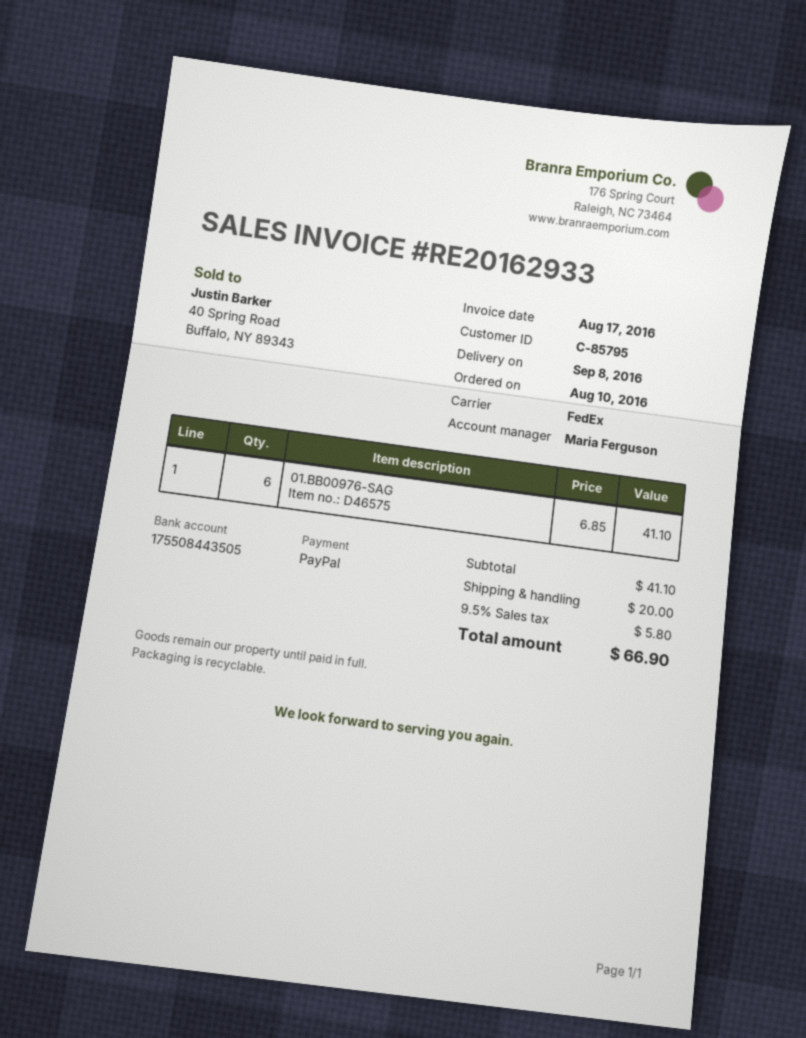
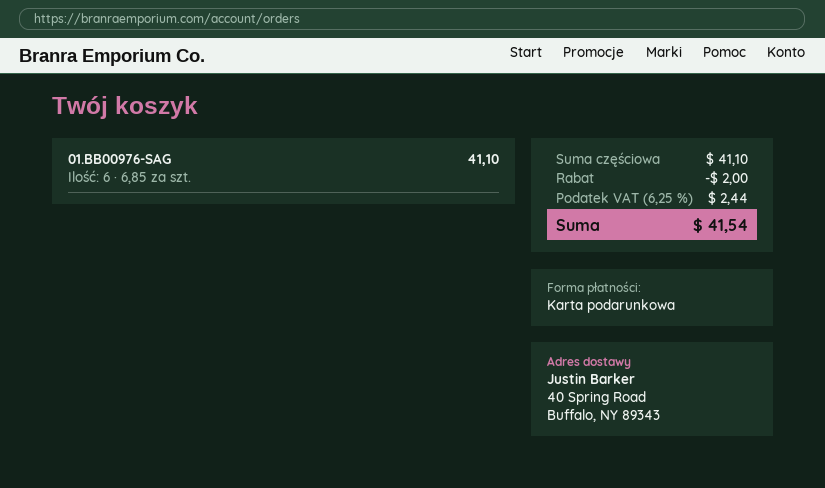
payment method: PayPal -> gift card
discount: none -> 2.00
shipping: 20.00 -> none
tax: 9.5% = 5.80 -> 6.25% = 2.44
total: 66.90 -> 41.54

